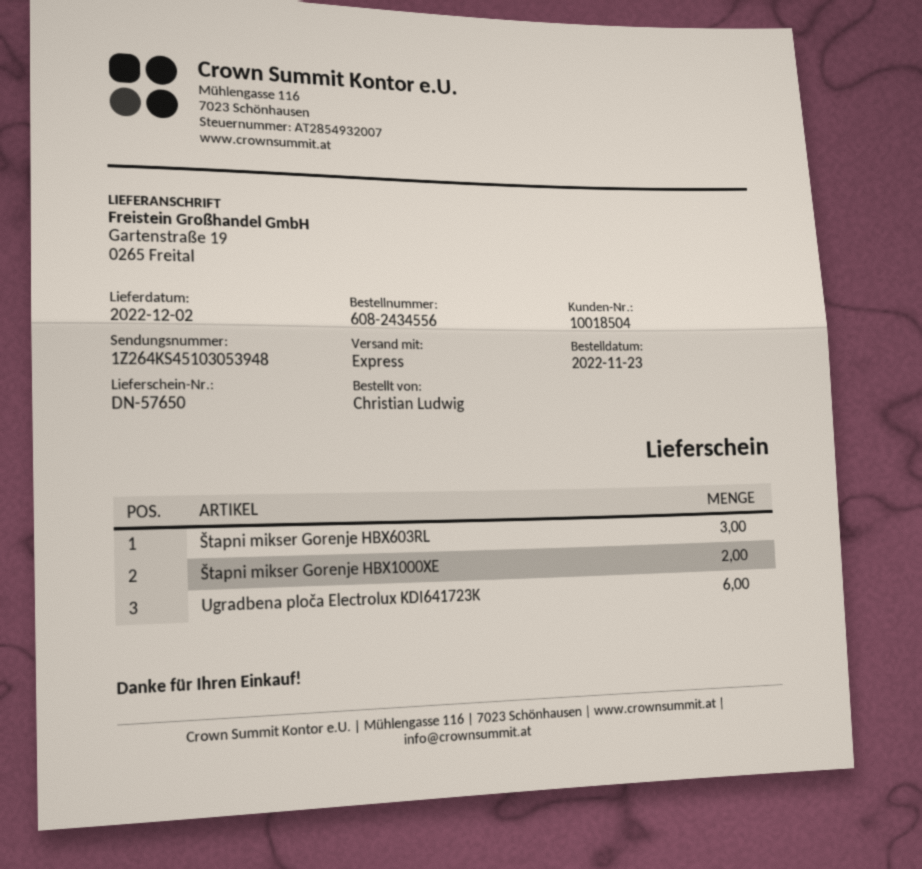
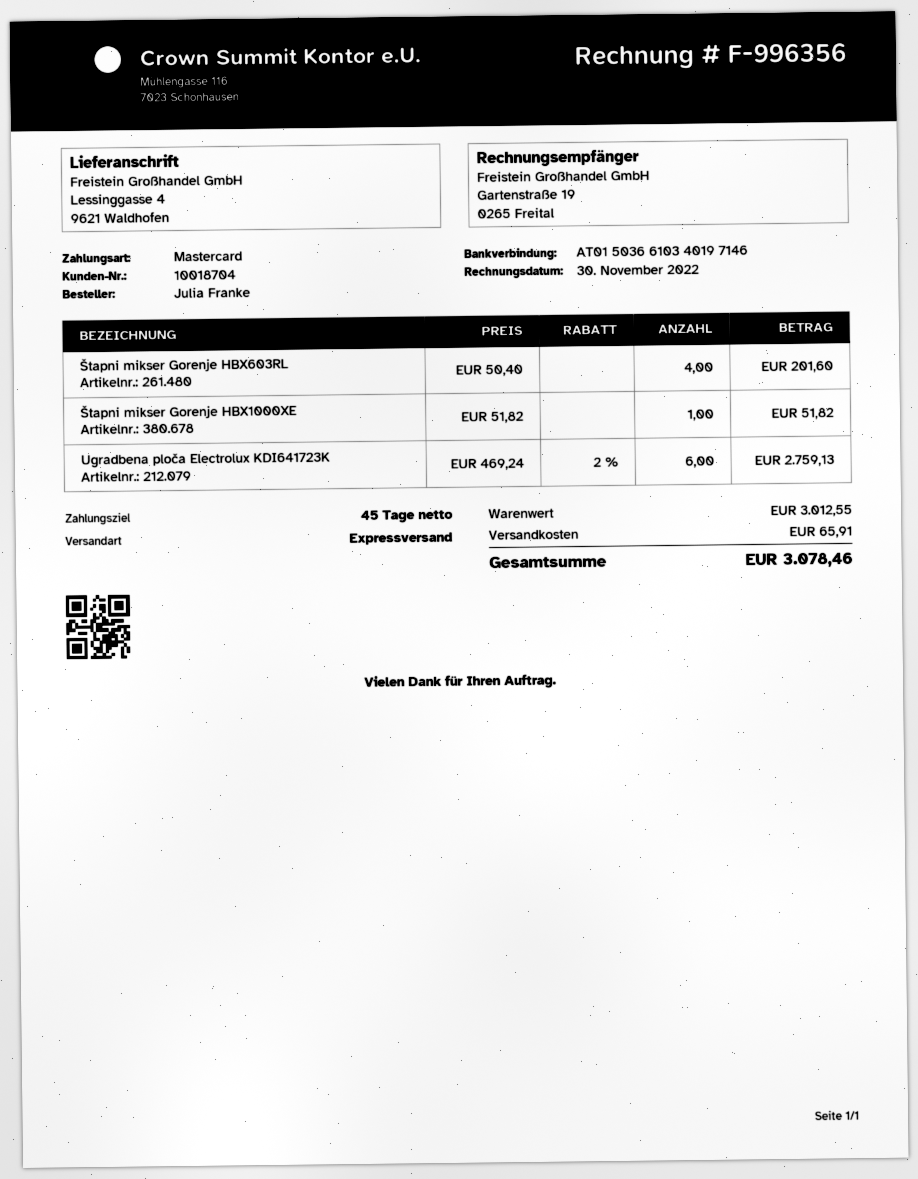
customer number: 10018504 -> 10018704
ordered by: Christian Ludwig -> Julia Franke
ship to: Gartenstraße 19, 0265 Freital -> Lessinggasse 4, 9621 Waldhofen
Štapni mikser Gorenje HBX603RL: 3 -> 4
Štapni mikser Gorenje HBX1000XE: 2 -> 1

